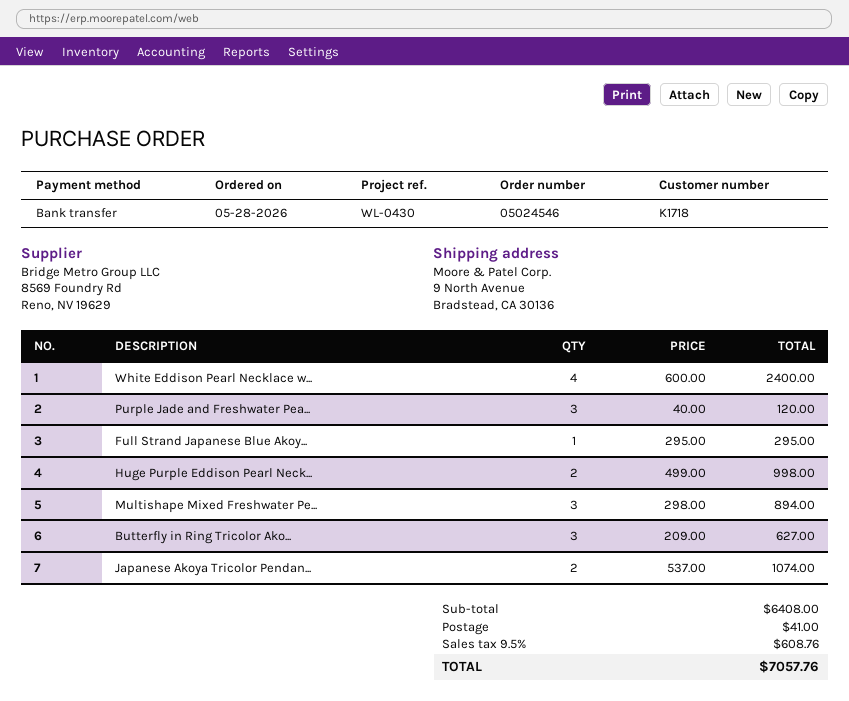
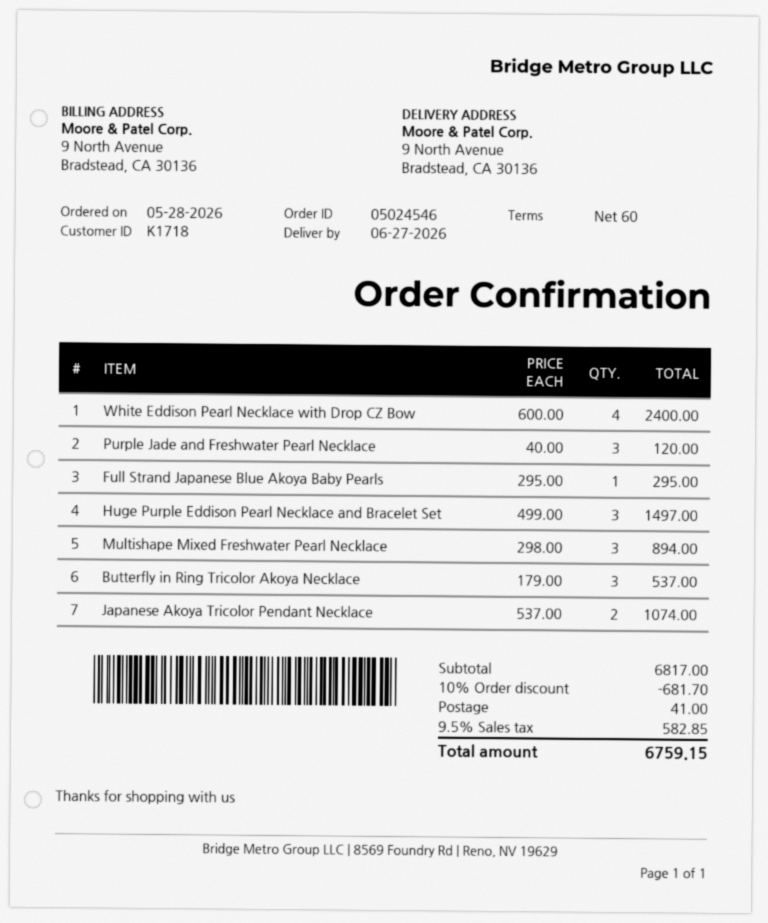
Huge Purple Eddison Pearl Neck...: 2 x 499.00 = 998.00 -> 3 x 499.00 = 1497.00
Butterfly in Ring Tricolor Ako...: 3 x 209.00 = 627.00 -> 3 x 179.00 = 537.00
subtotal: 6408.00 -> 6817.00
discount: none -> 10% = 681.70
tax: 9.5% = 608.76 -> 9.5% = 582.85
total: 7057.76 -> 6759.15

